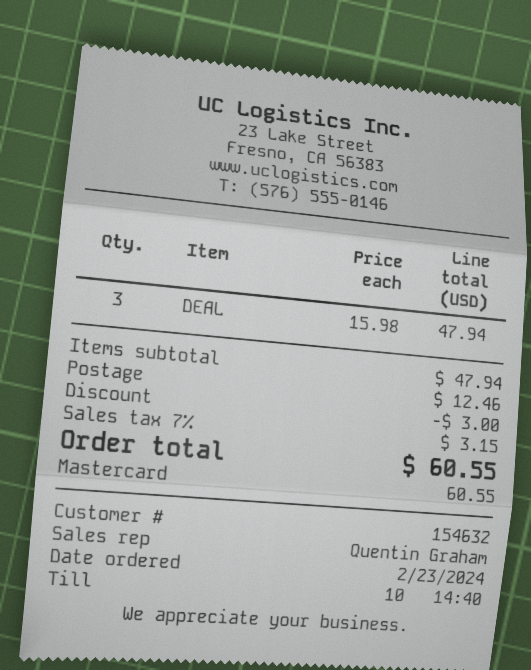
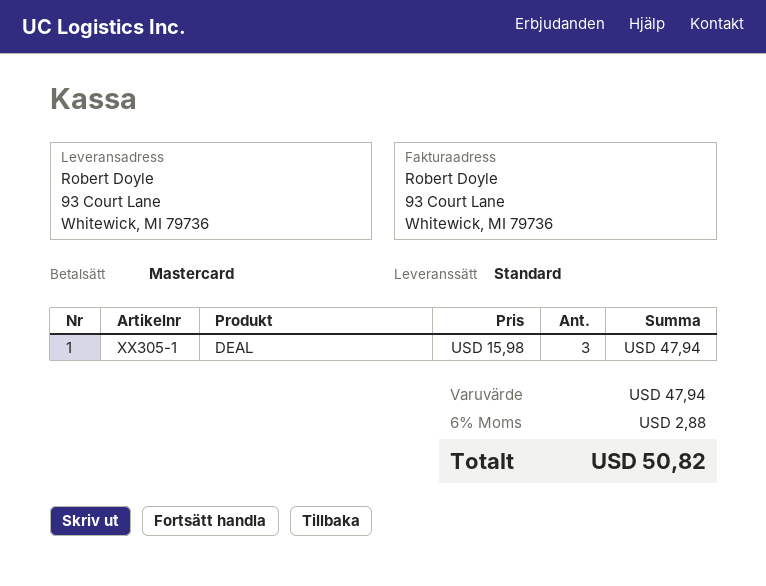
discount: 3.00 -> none
shipping: 12.46 -> none
tax: 7% = 3.15 -> 6% = 2.88
total: 60.55 -> 50.82

